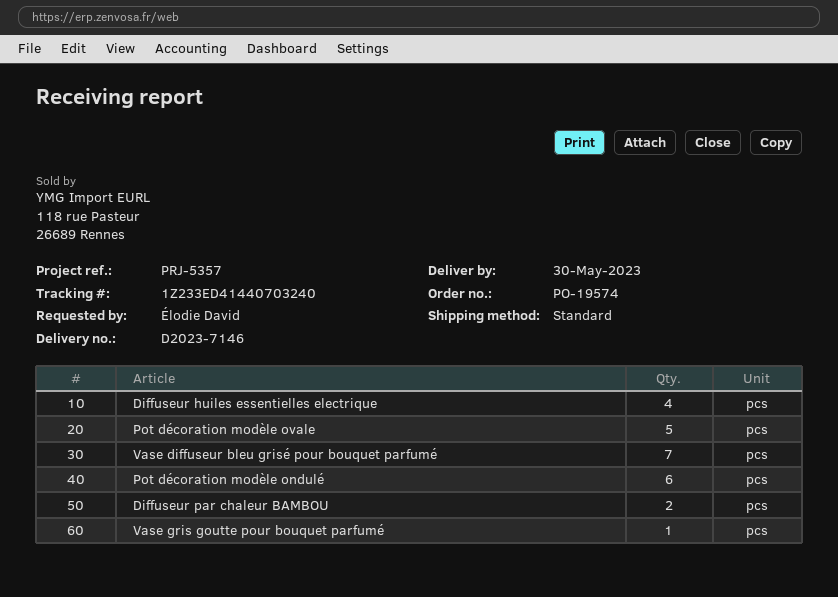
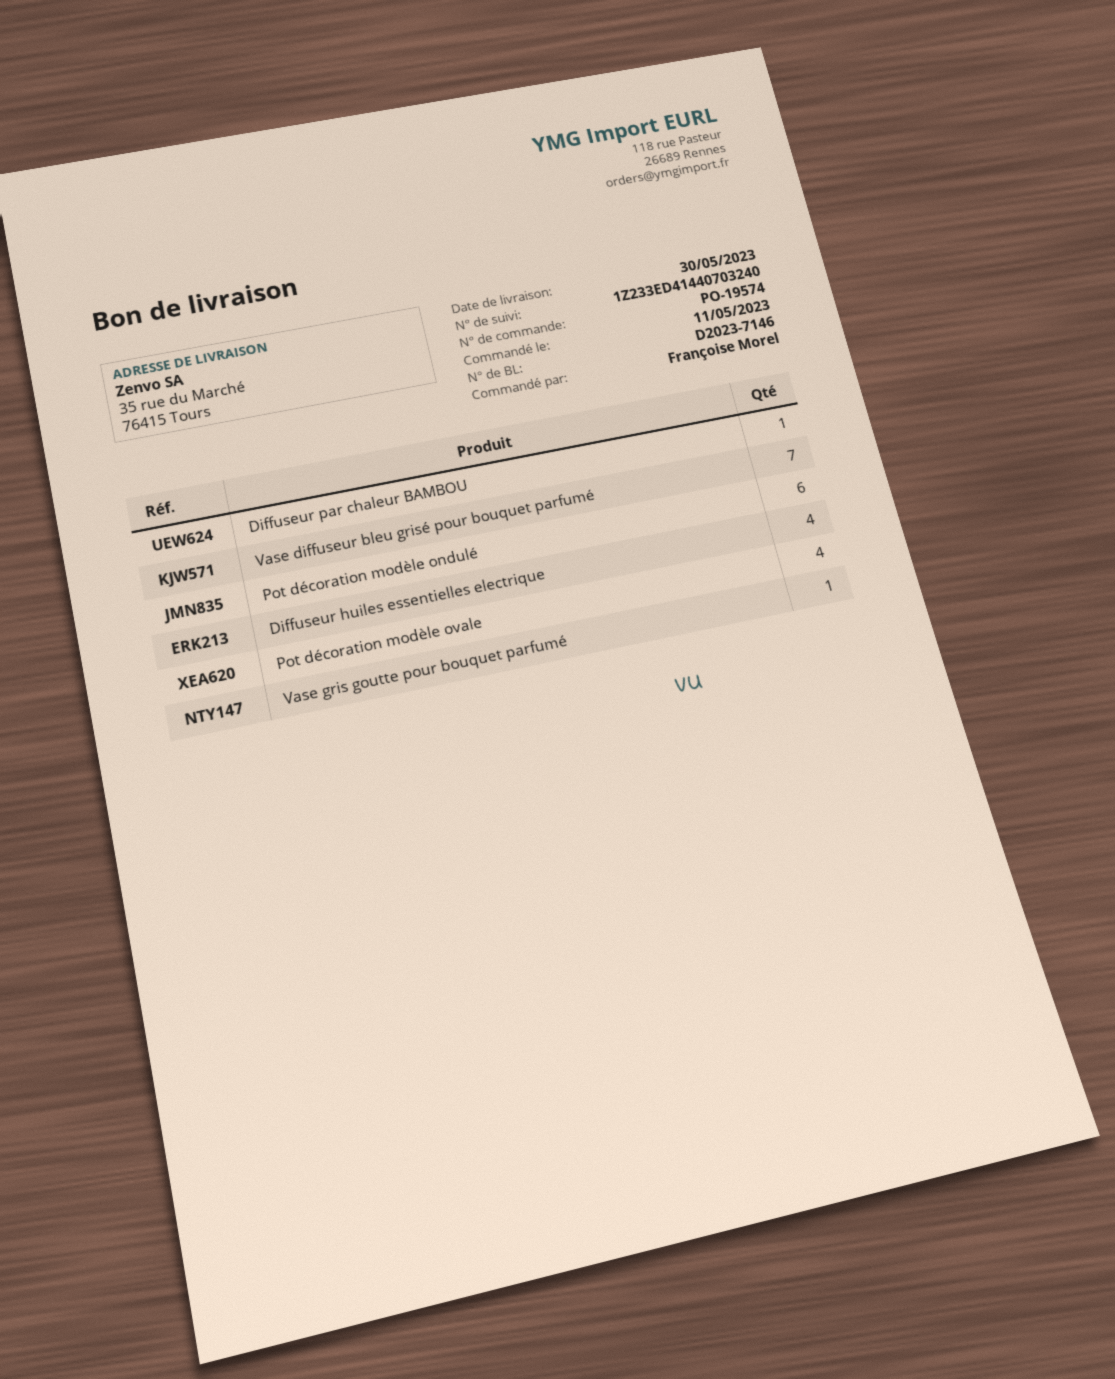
ordered by: Élodie David -> Françoise Morel
Pot décoration modèle ovale: 5 -> 4
Diffuseur par chaleur BAMBOU: 2 -> 1

